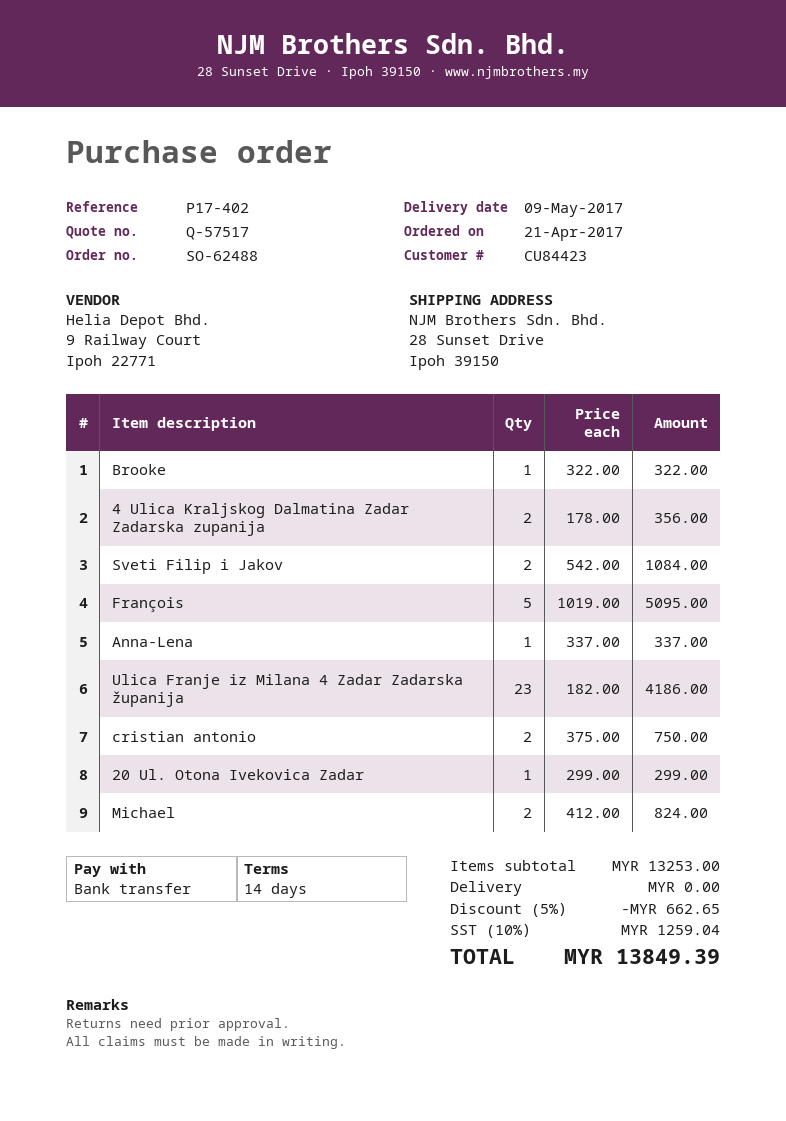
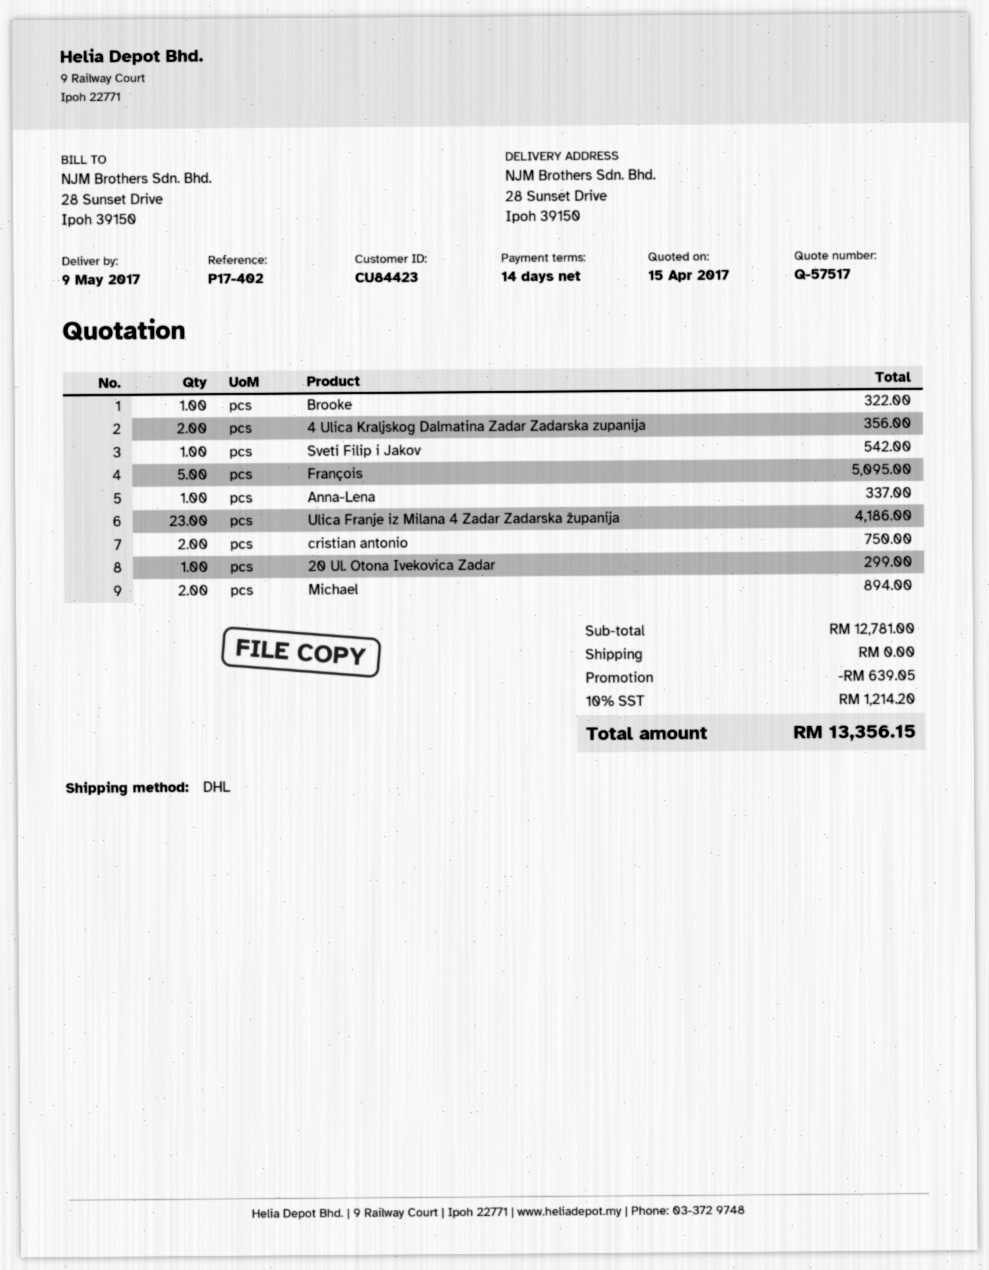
Sveti Filip i Jakov: 2 for 1084.00 -> 1 for 542.00
Michael: 2 for 824.00 -> 2 for 894.00
subtotal: 13253.00 -> 12781.00
discount: 662.65 -> 639.05
tax: 10% = 1259.04 -> 10% = 1214.20
total: 13849.39 -> 13356.15

